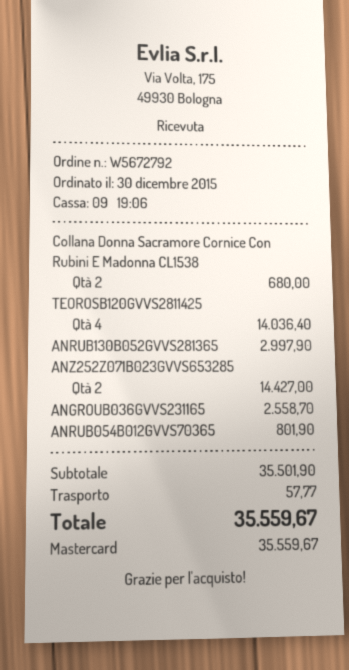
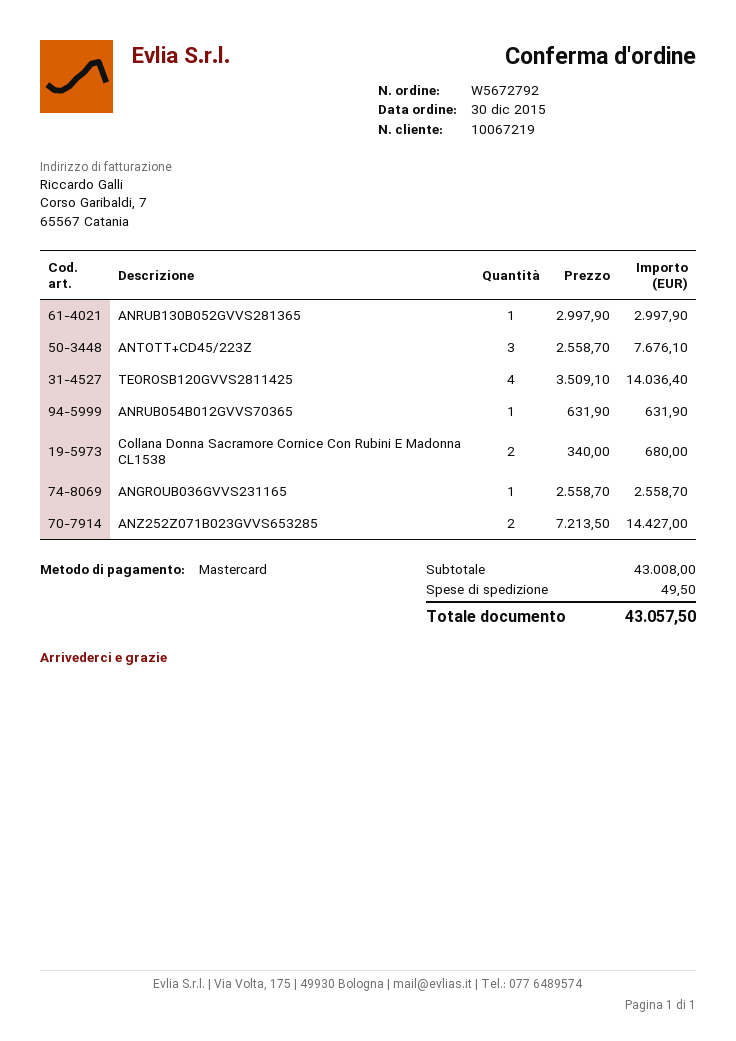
ANRUB054B012GVVS70365: 1 for 801.90 -> 1 for 631.90
ANTOTT+CD45/223Z: none -> 3 for 7676.10
subtotal: 35501.90 -> 43008.00
shipping: 57.77 -> 49.50
total: 35559.67 -> 43057.50

